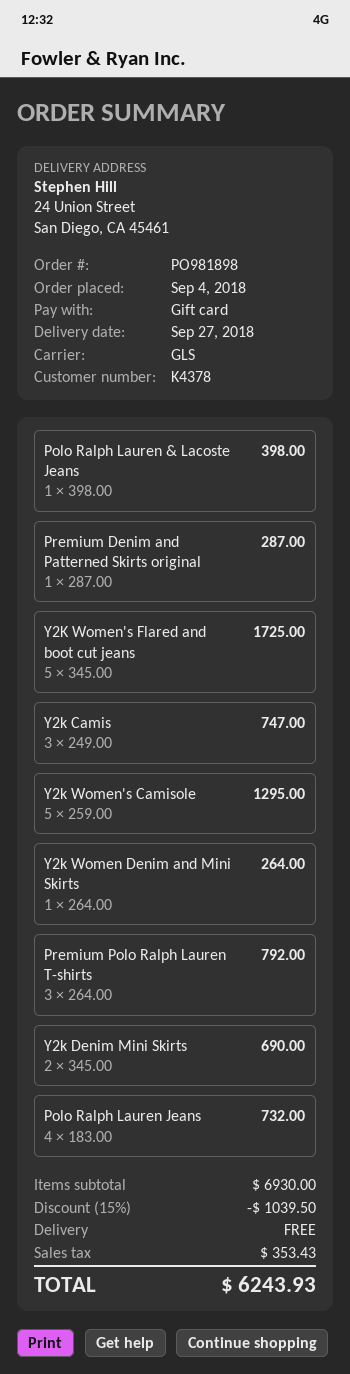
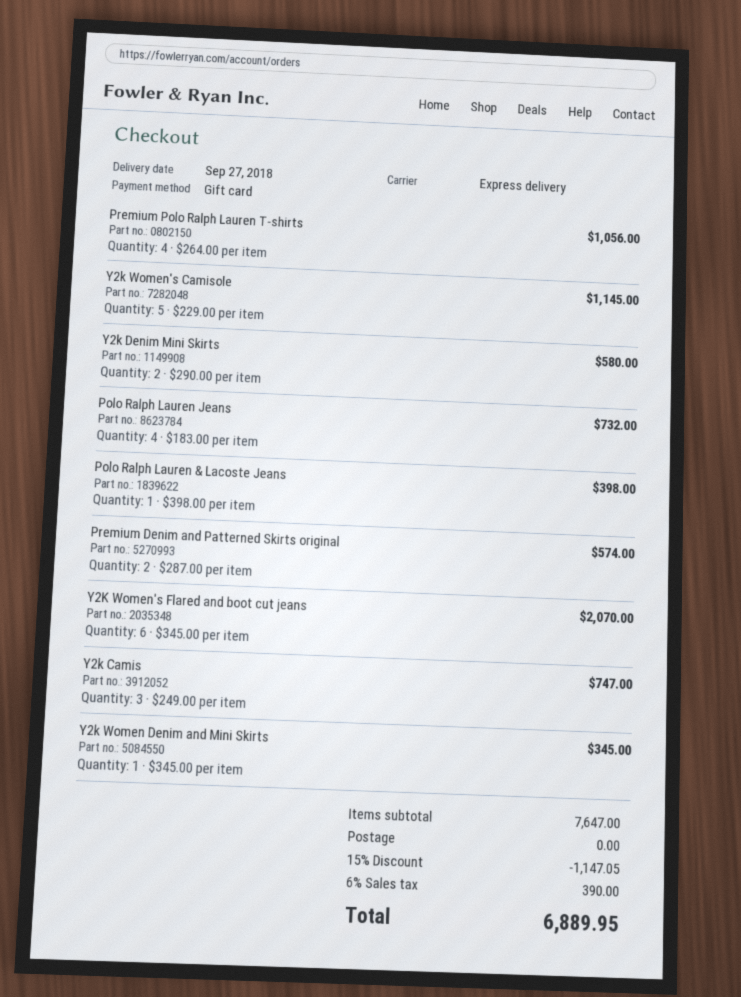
shipping method: GLS -> express
Premium Denim and Patterned Skirts original: 1 x 287.00 = 287.00 -> 2 x 287.00 = 574.00
Y2K Women's Flared and boot cut jeans: 5 x 345.00 = 1725.00 -> 6 x 345.00 = 2070.00
Y2k Women's Camisole: 5 x 259.00 = 1295.00 -> 5 x 229.00 = 1145.00
Y2k Women Denim and Mini Skirts: 1 x 264.00 = 264.00 -> 1 x 345.00 = 345.00
Premium Polo Ralph Lauren T-shirts: 3 x 264.00 = 792.00 -> 4 x 264.00 = 1056.00
Y2k Denim Mini Skirts: 2 x 345.00 = 690.00 -> 2 x 290.00 = 580.00
subtotal: 6930.00 -> 7647.00
discount: 15% = 1039.50 -> 15% = 1147.05
tax: 353.43 -> 390.00
total: 6243.93 -> 6889.95

